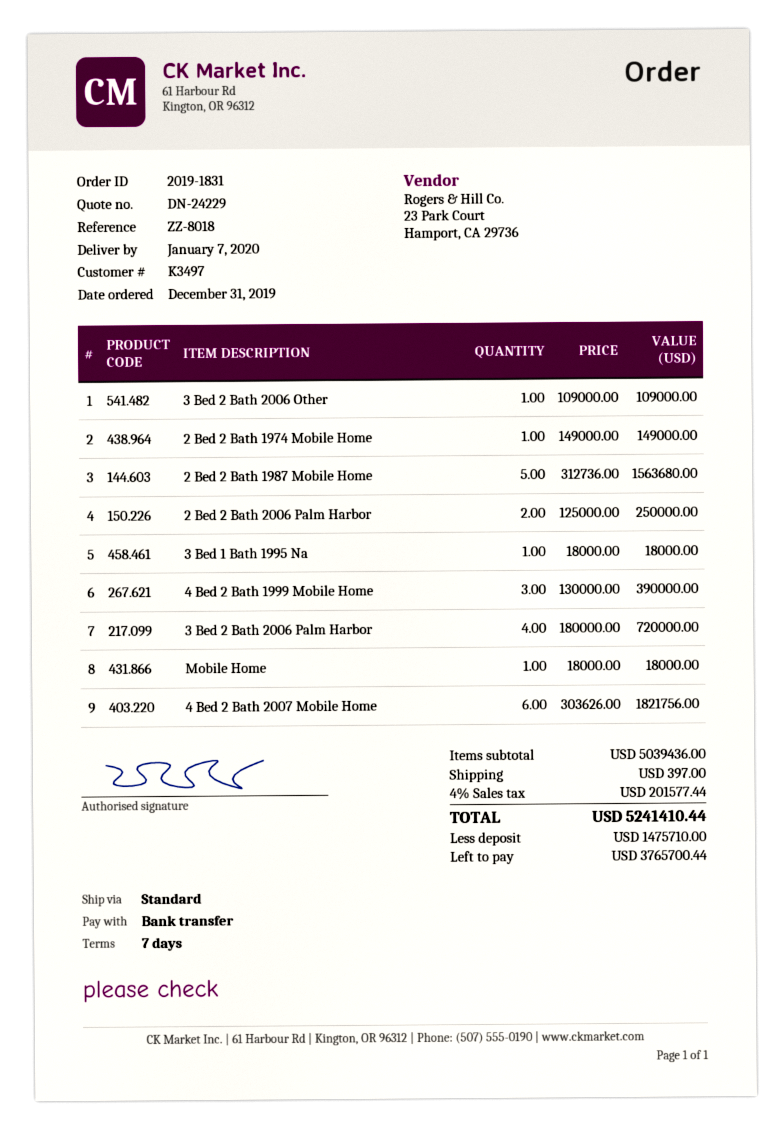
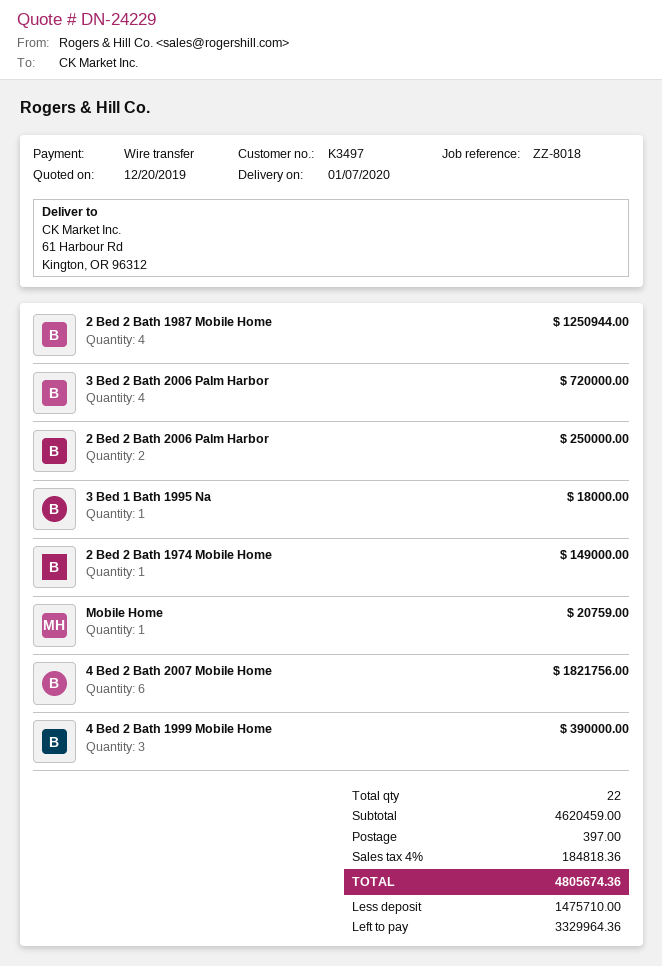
3 Bed 2 Bath 2006 Other: 1 for 109000.00 -> none
2 Bed 2 Bath 1987 Mobile Home: 5 for 1563680.00 -> 4 for 1250944.00
Mobile Home: 1 for 18000.00 -> 1 for 20759.00
subtotal: 5039436.00 -> 4620459.00
tax: 4% = 201577.44 -> 4% = 184818.36
total: 5241410.44 -> 4805674.36
balance: 3765700.44 -> 3329964.36

